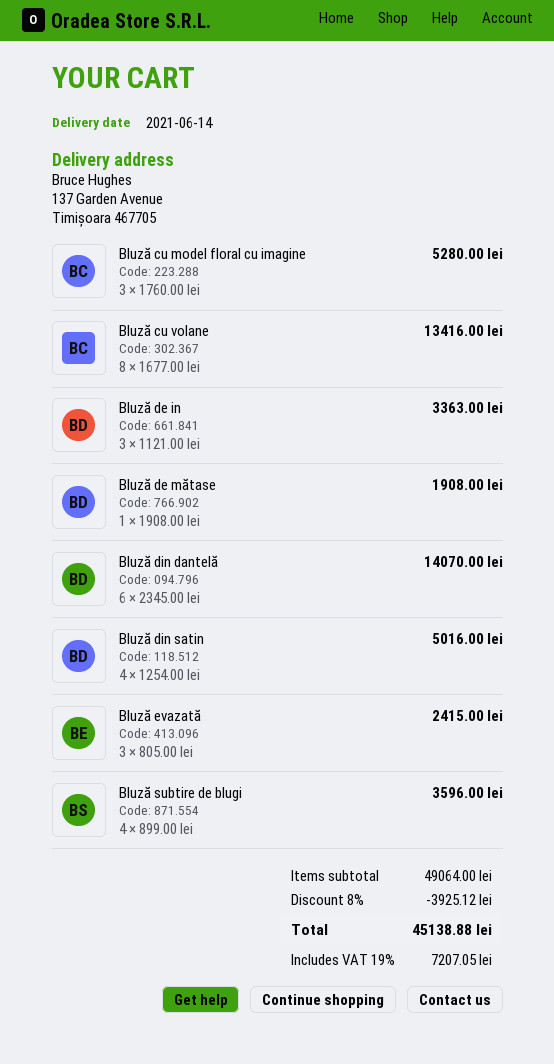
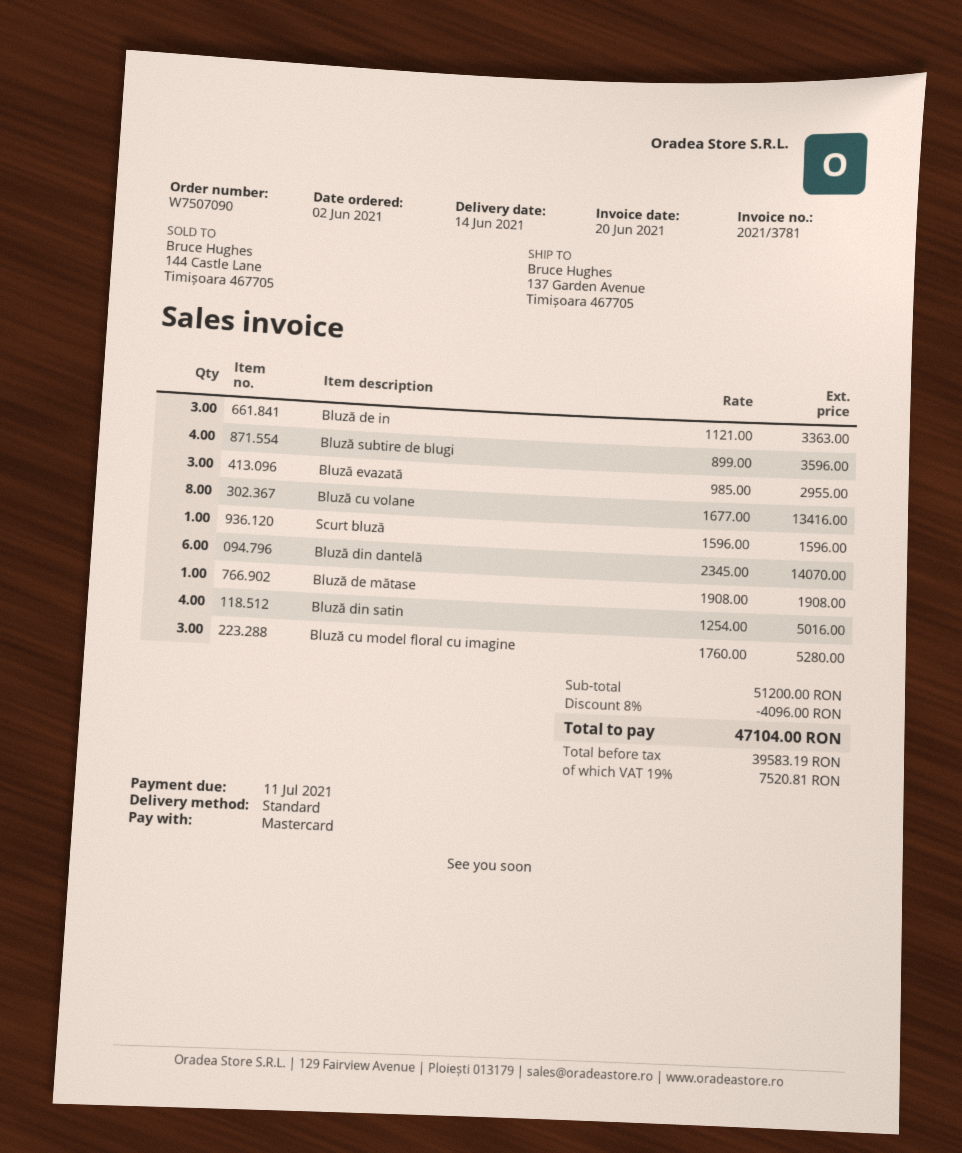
Bluză evazată: 3 x 805.00 = 2415.00 -> 3 x 985.00 = 2955.00
Scurt bluză: none -> 1 x 1596.00 = 1596.00
subtotal: 49064.00 -> 51200.00
discount: 8% = 3925.12 -> 8% = 4096.00
tax: 19% = 7207.05 -> 19% = 7520.81
total: 45138.88 -> 47104.00

